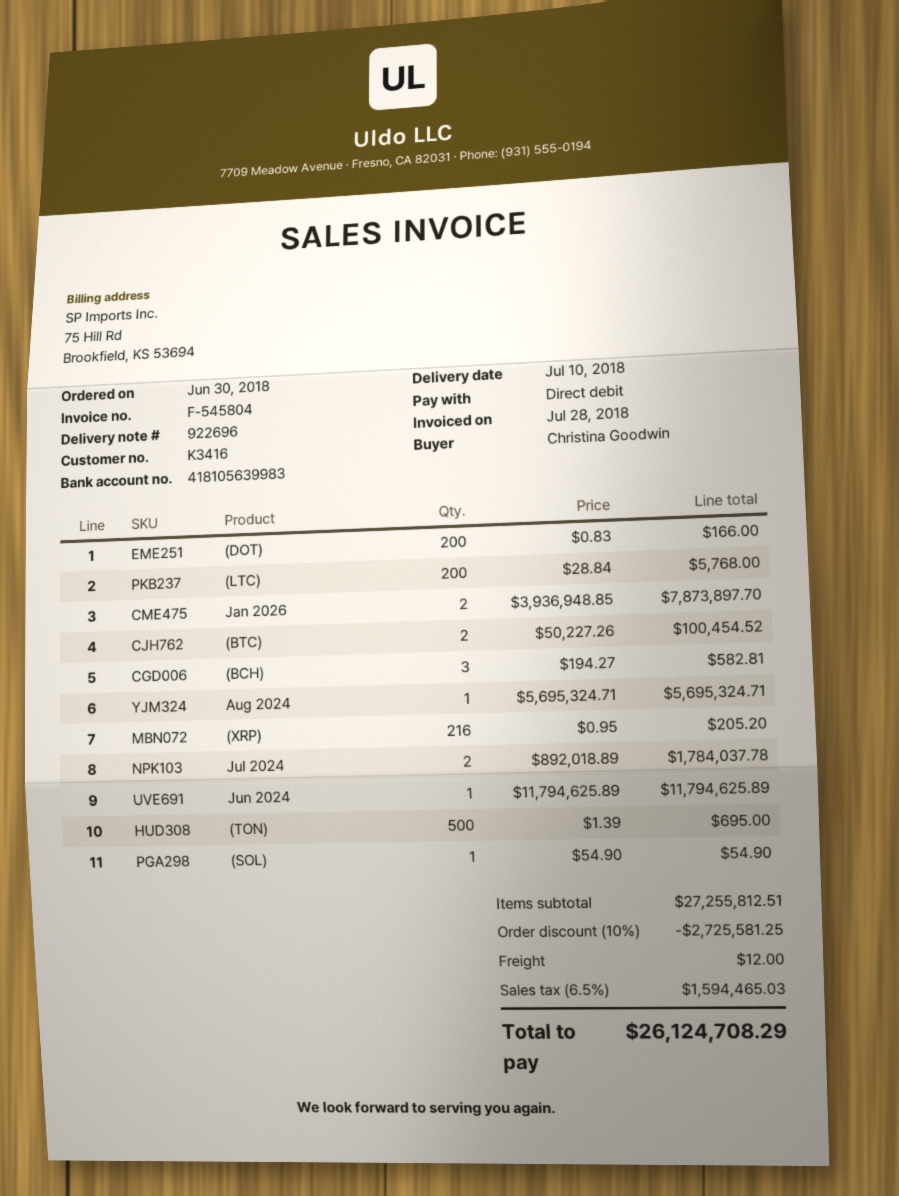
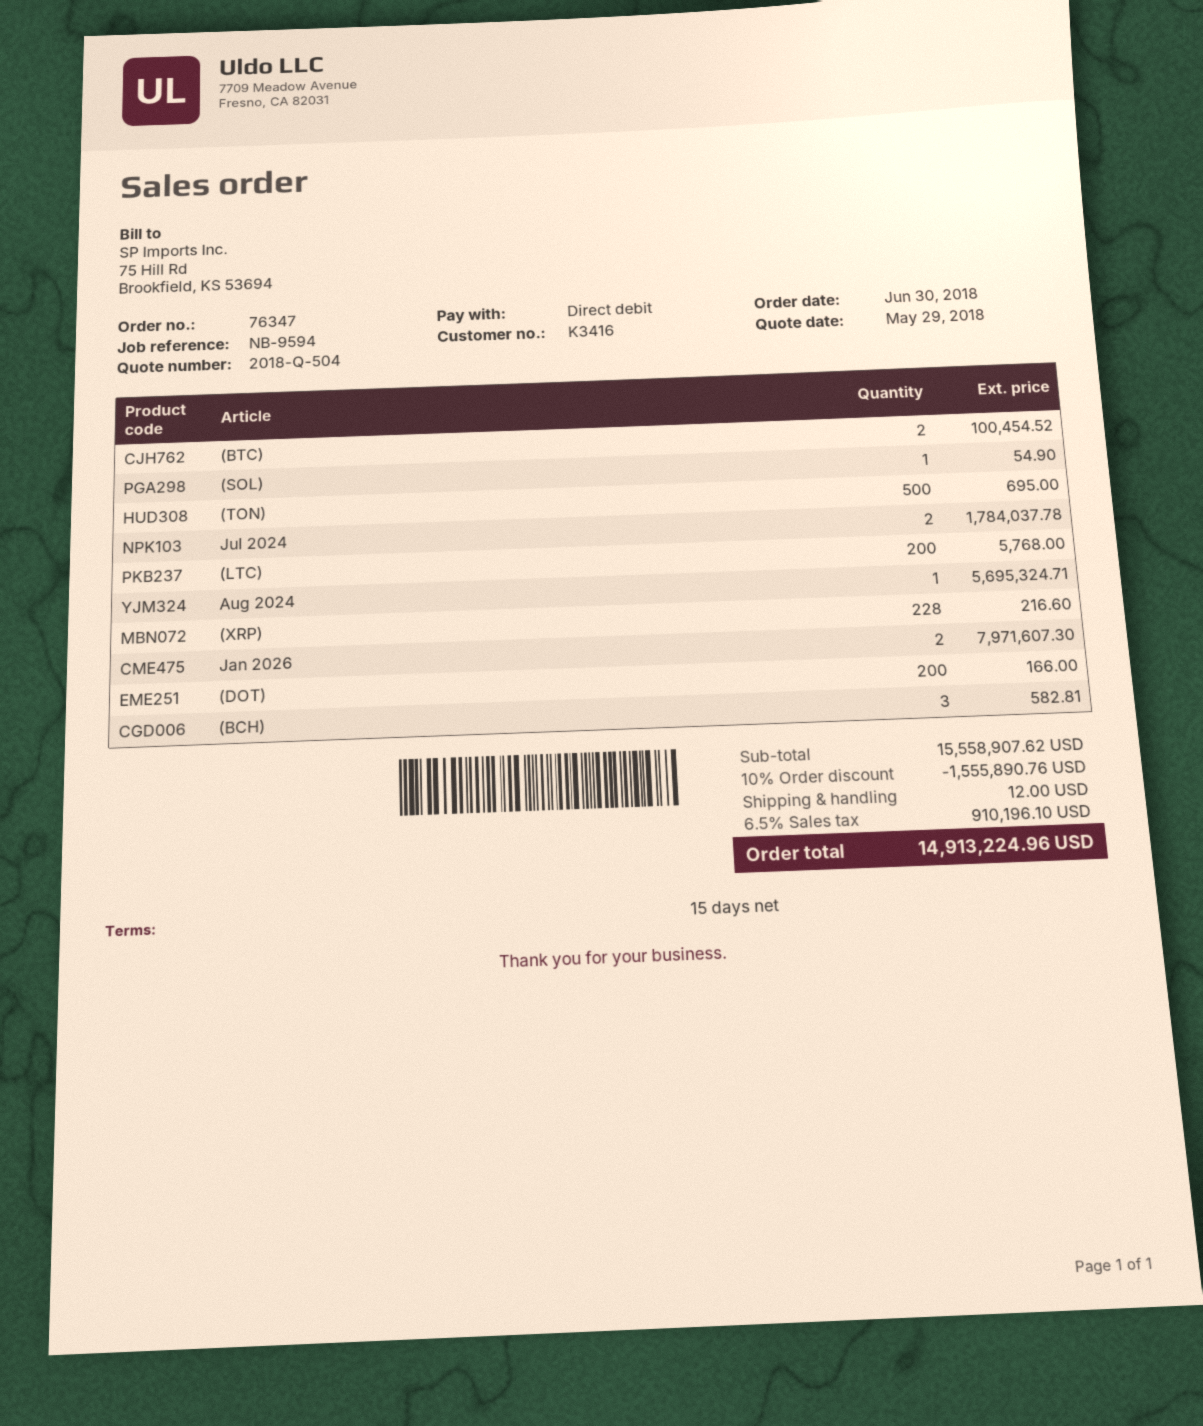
Jan 2026: 2 for 7873897.70 -> 2 for 7971607.30
(XRP): 216 for 205.20 -> 228 for 216.60
Jun 2024: 1 for 11794625.89 -> none
subtotal: 27255812.51 -> 15558907.62
discount: 10% = 2725581.25 -> 10% = 1555890.76
tax: 6.5% = 1594465.03 -> 6.5% = 910196.10
total: 26124708.29 -> 14913224.96

